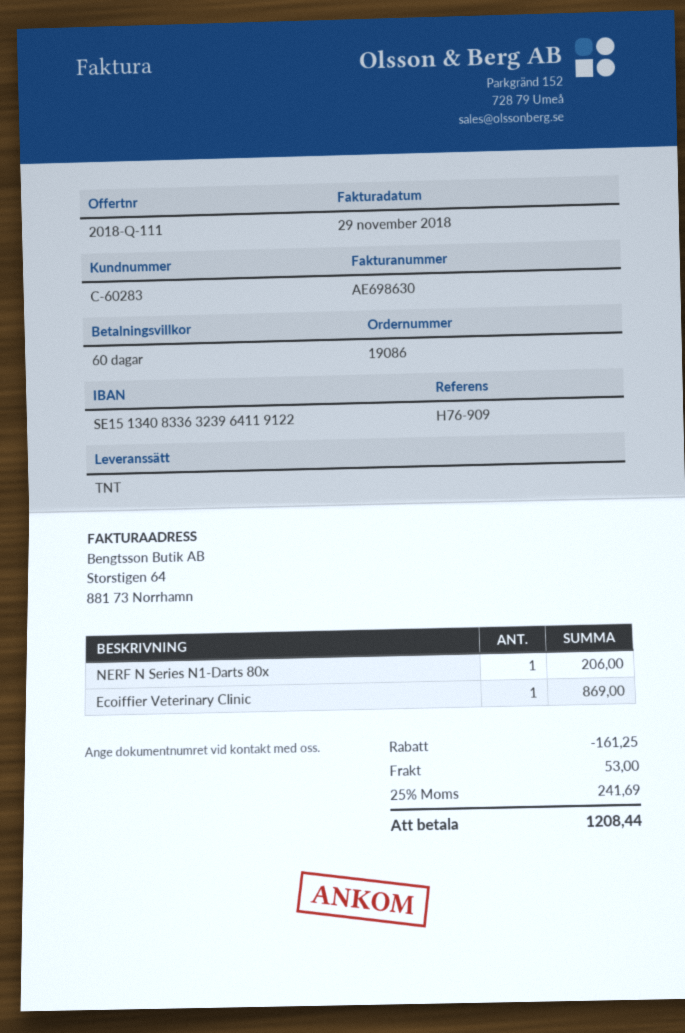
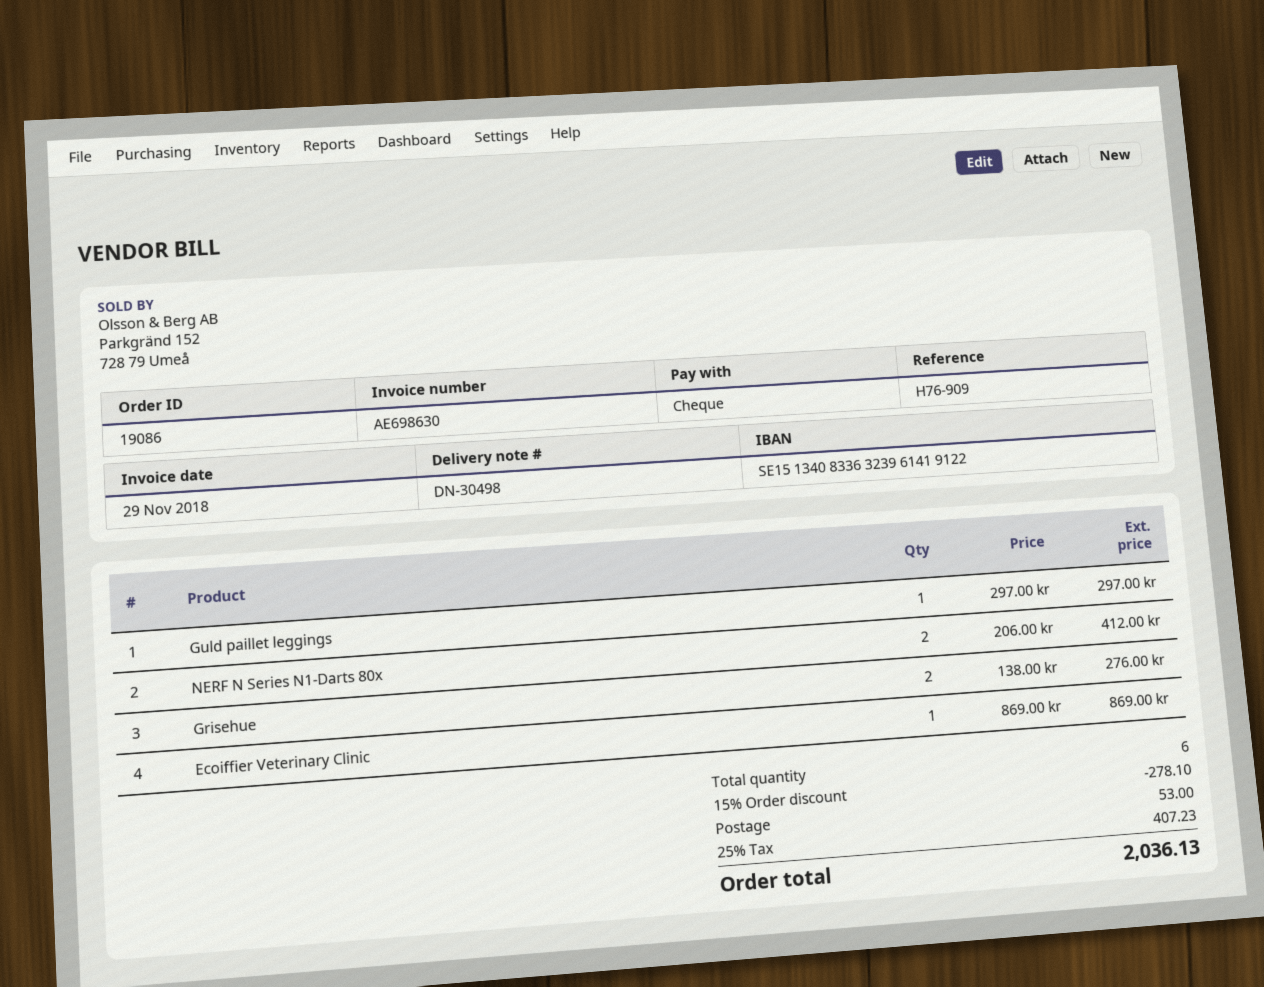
bank account: SE1513408336323964119122 -> SE1513408336323961419122
NERF N Series N1-Darts 80x: 1 for 206.00 -> 2 for 412.00
Guld paillet leggings: none -> 1 for 297.00
Grisehue: none -> 2 for 276.00
discount: 161.25 -> 278.10
tax: 25% = 241.69 -> 25% = 407.23
total: 1208.44 -> 2036.13

